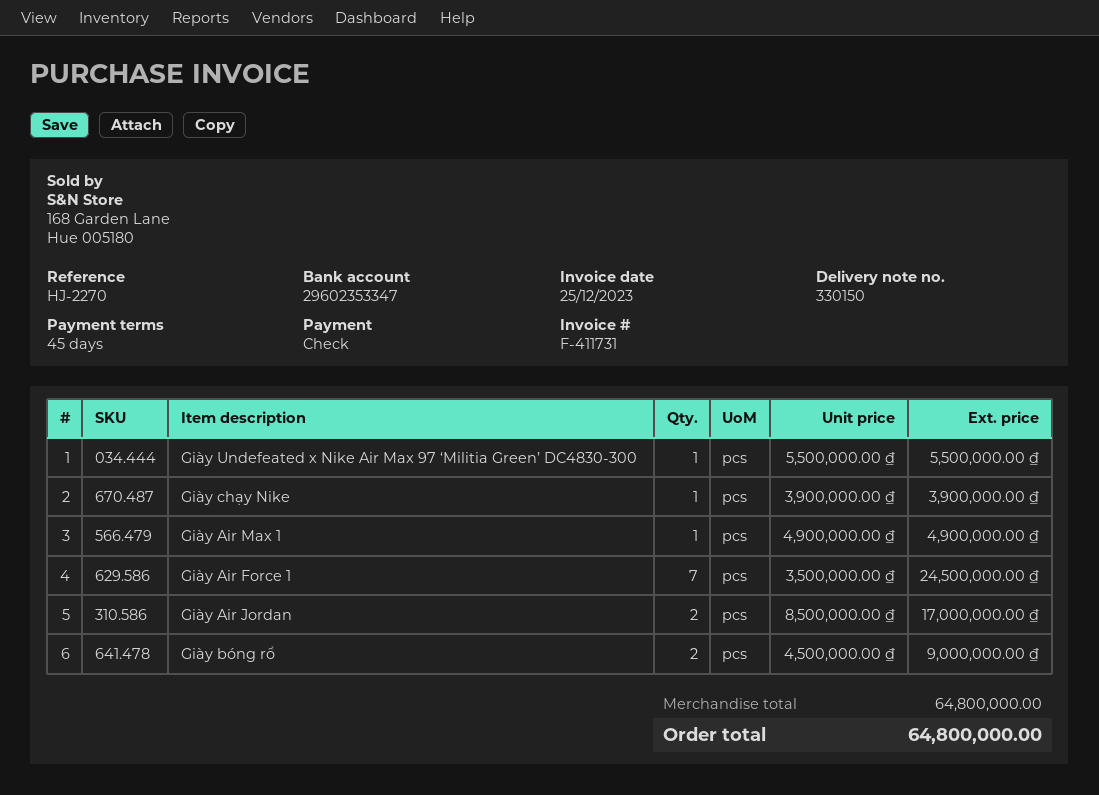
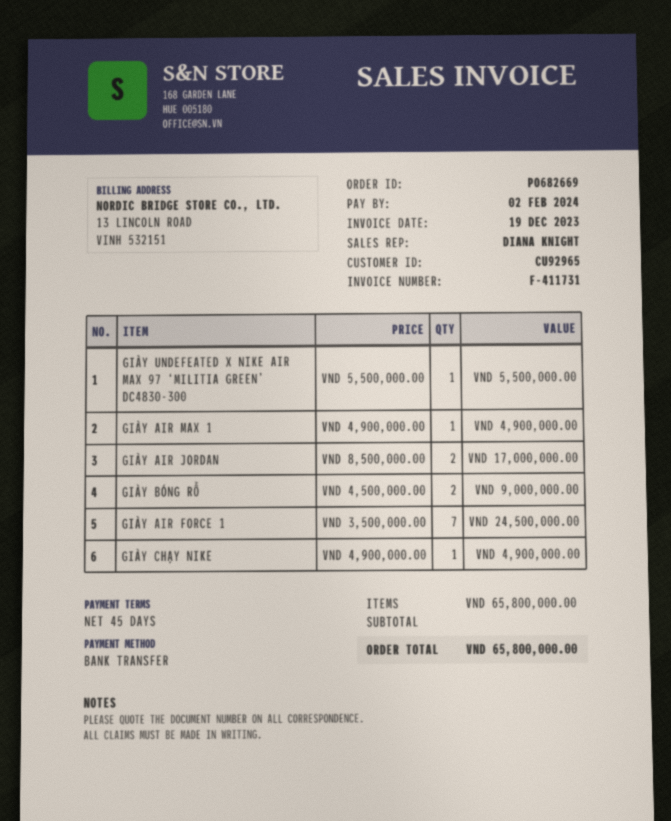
invoice date: 2023-12-25 -> 2023-12-19
payment method: cheque -> bank transfer
Giày chạy Nike: 1 x 3900000.00 = 3900000.00 -> 1 x 4900000.00 = 4900000.00
subtotal: 64800000.00 -> 65800000.00
total: 64800000.00 -> 65800000.00

